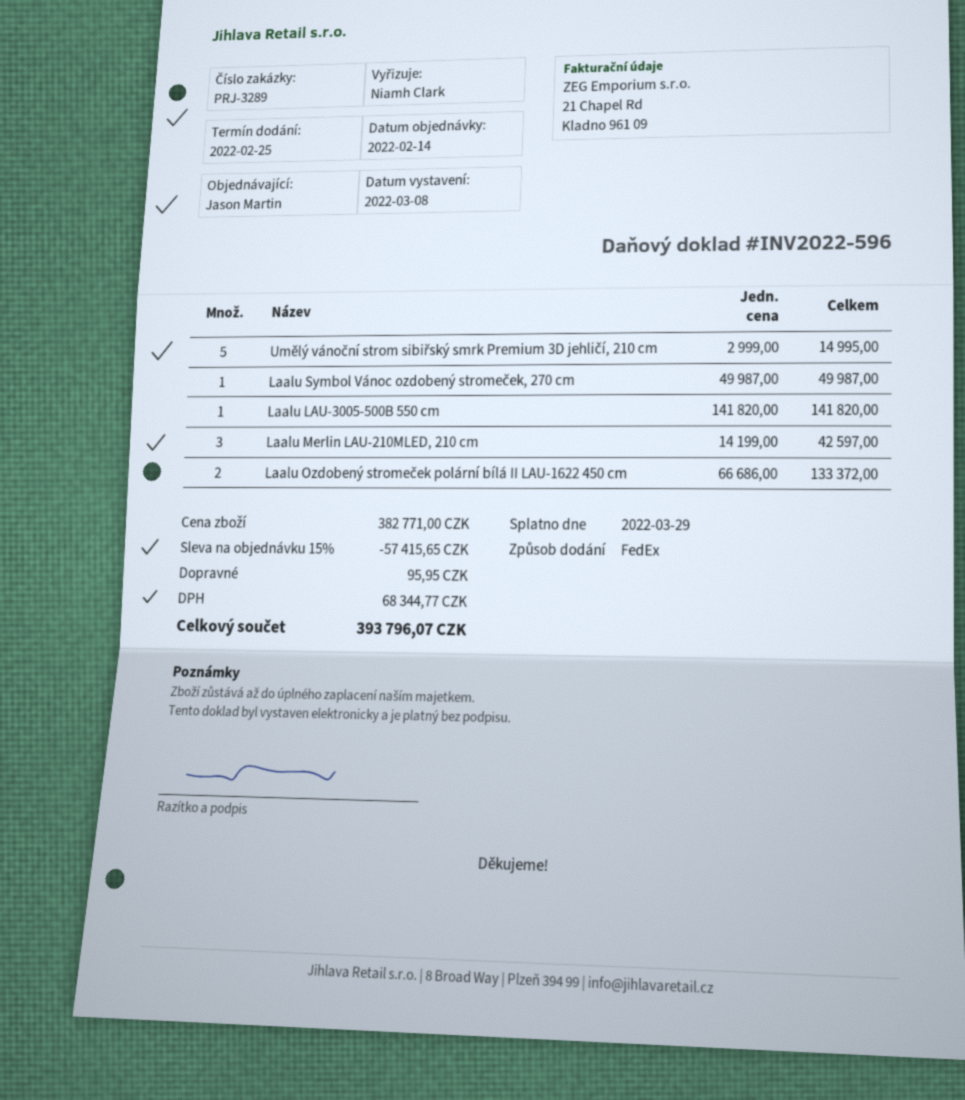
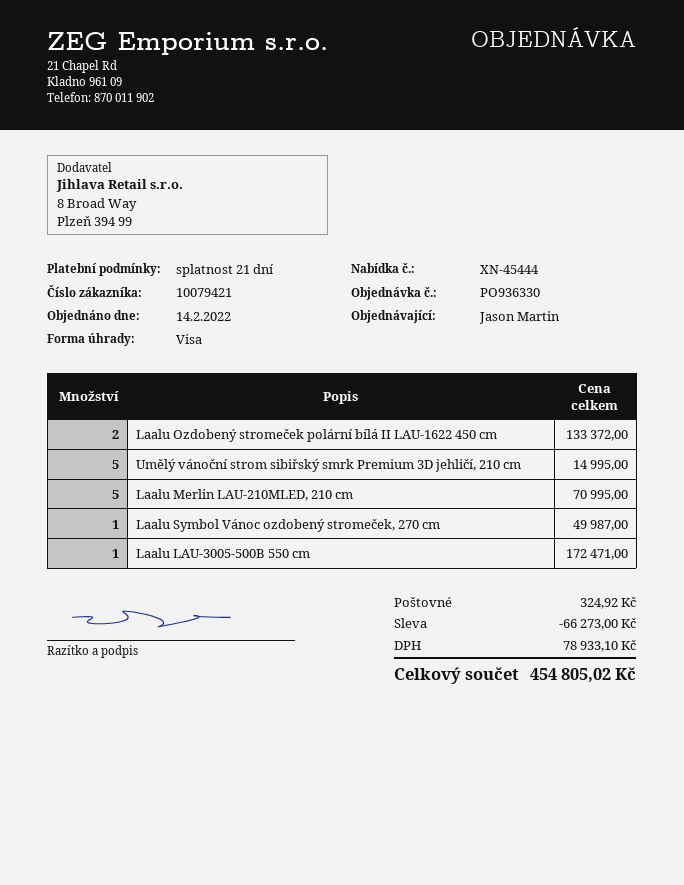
Laalu LAU-3005-500B 550 cm: 1 for 141820.00 -> 1 for 172471.00
Laalu Merlin LAU-210MLED, 210 cm: 3 for 42597.00 -> 5 for 70995.00
discount: 57415.65 -> 66273.00
shipping: 95.95 -> 324.92
tax: 68344.77 -> 78933.10
total: 393796.07 -> 454805.02

